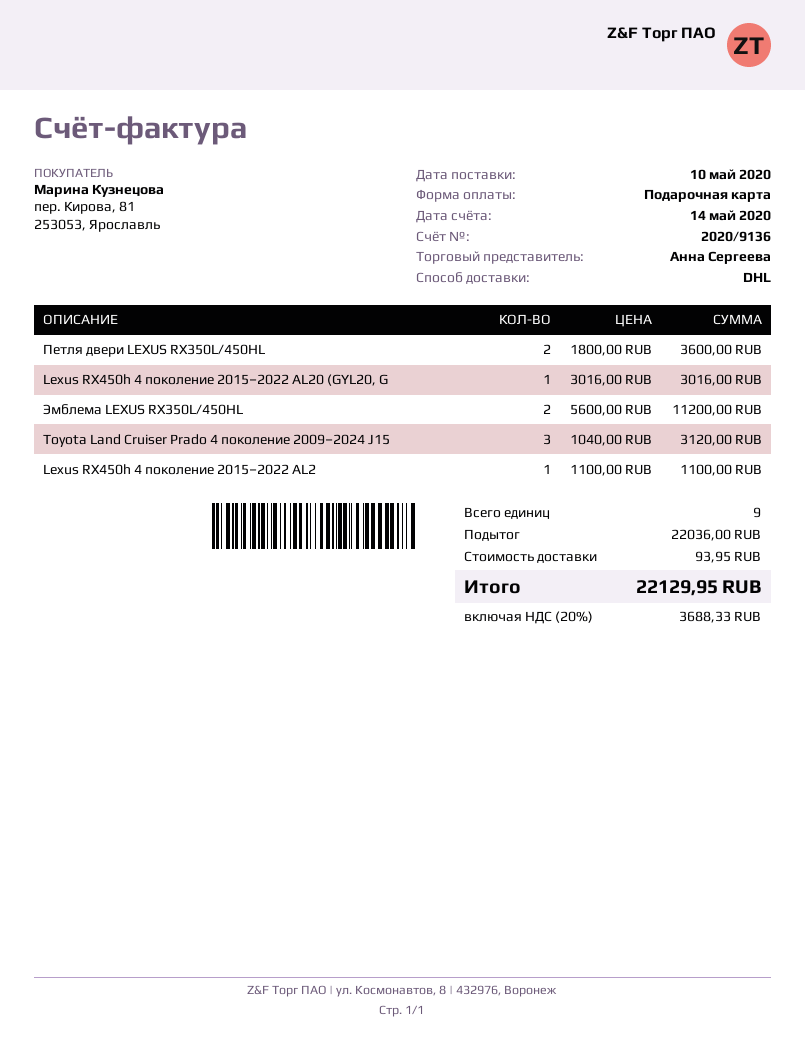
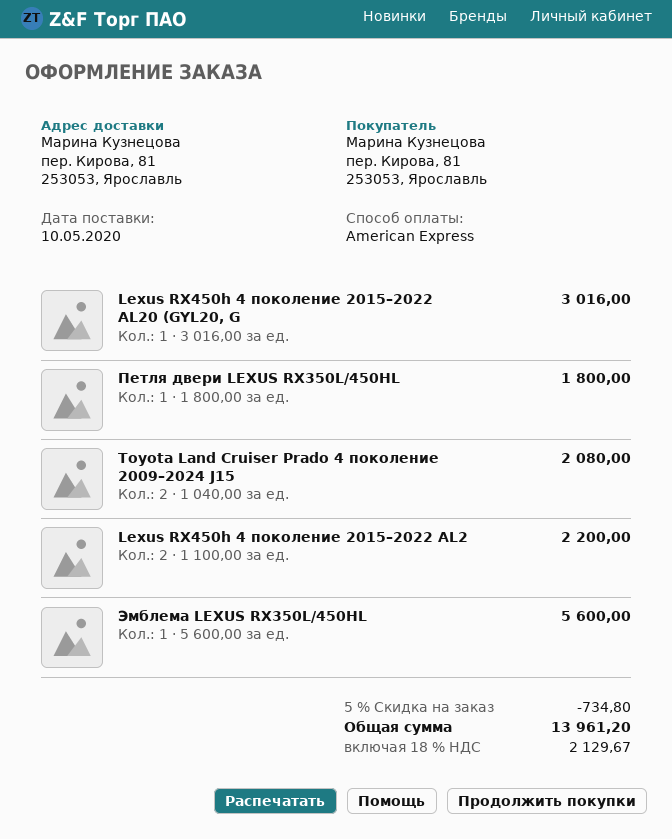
payment method: gift card -> American Express
Петля двери LEXUS RX350L/450HL: 2 x 1800.00 = 3600.00 -> 1 x 1800.00 = 1800.00
Эмблема LEXUS RX350L/450HL: 2 x 5600.00 = 11200.00 -> 1 x 5600.00 = 5600.00
Toyota Land Cruiser Prado 4 поколение 2009–2024 J15: 3 x 1040.00 = 3120.00 -> 2 x 1040.00 = 2080.00
Lexus RX450h 4 поколение 2015–2022 AL2: 1 x 1100.00 = 1100.00 -> 2 x 1100.00 = 2200.00
discount: none -> 5% = 734.80
shipping: 93.95 -> none
tax: 20% = 3688.33 -> 18% = 2129.67
total: 22129.95 -> 13961.20

